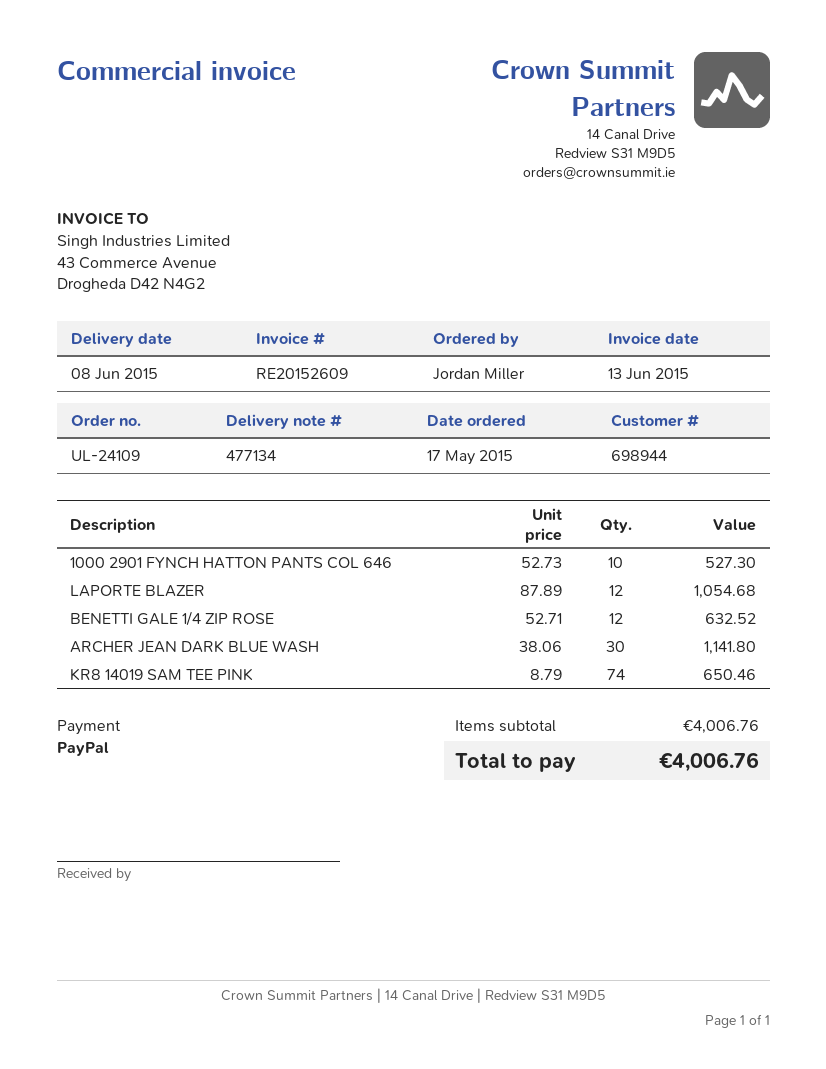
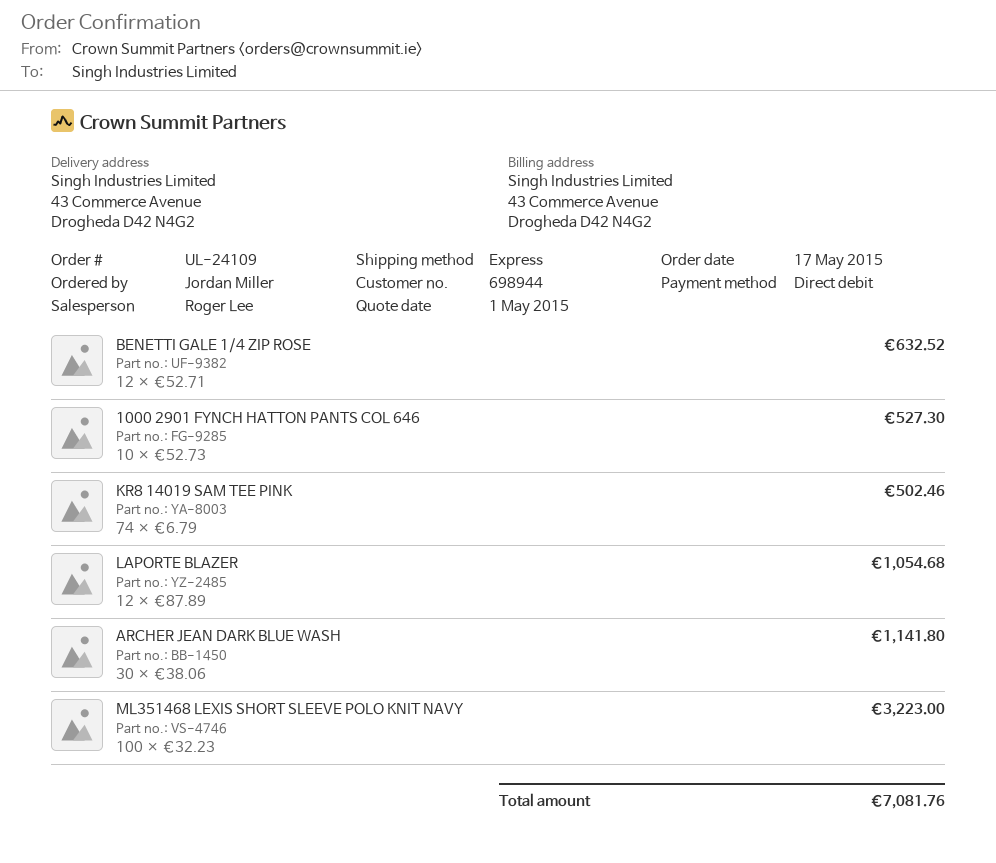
payment method: PayPal -> direct debit
KR8 14019 SAM TEE PINK: 74 x 8.79 = 650.46 -> 74 x 6.79 = 502.46
ML351468 LEXIS SHORT SLEEVE POLO KNIT NAVY: none -> 100 x 32.23 = 3223.00
total: 4006.76 -> 7081.76

